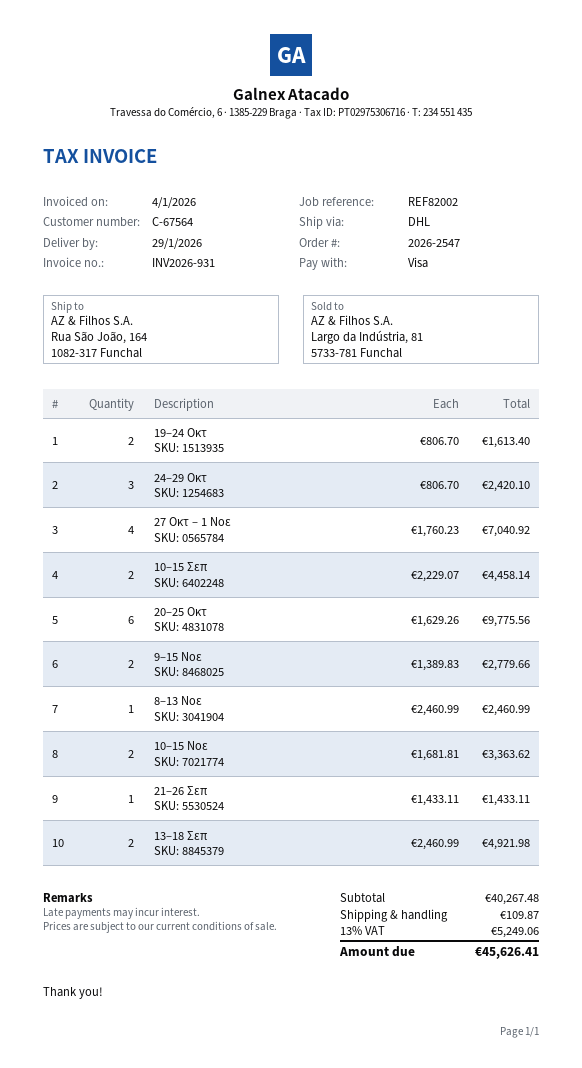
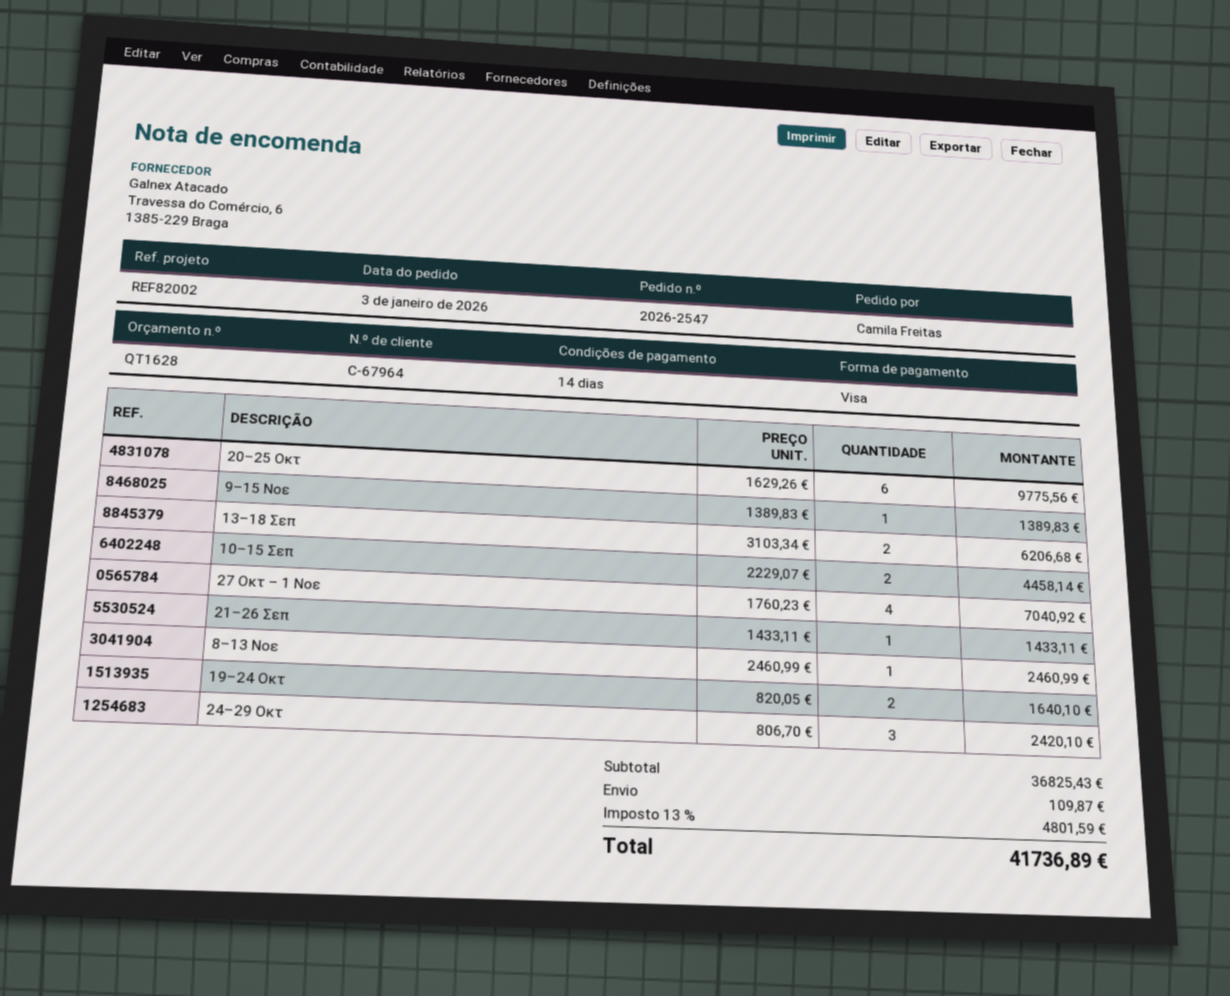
customer number: C-67564 -> C-67964
19–24 Οκτ: 2 x 806.70 = 1613.40 -> 2 x 820.05 = 1640.10
9–15 Νοε: 2 x 1389.83 = 2779.66 -> 1 x 1389.83 = 1389.83
10–15 Νοε: 2 x 1681.81 = 3363.62 -> none
13–18 Σεπ: 2 x 2460.99 = 4921.98 -> 2 x 3103.34 = 6206.68
subtotal: 40267.48 -> 36825.43
tax: 13% = 5249.06 -> 13% = 4801.59
total: 45626.41 -> 41736.89

